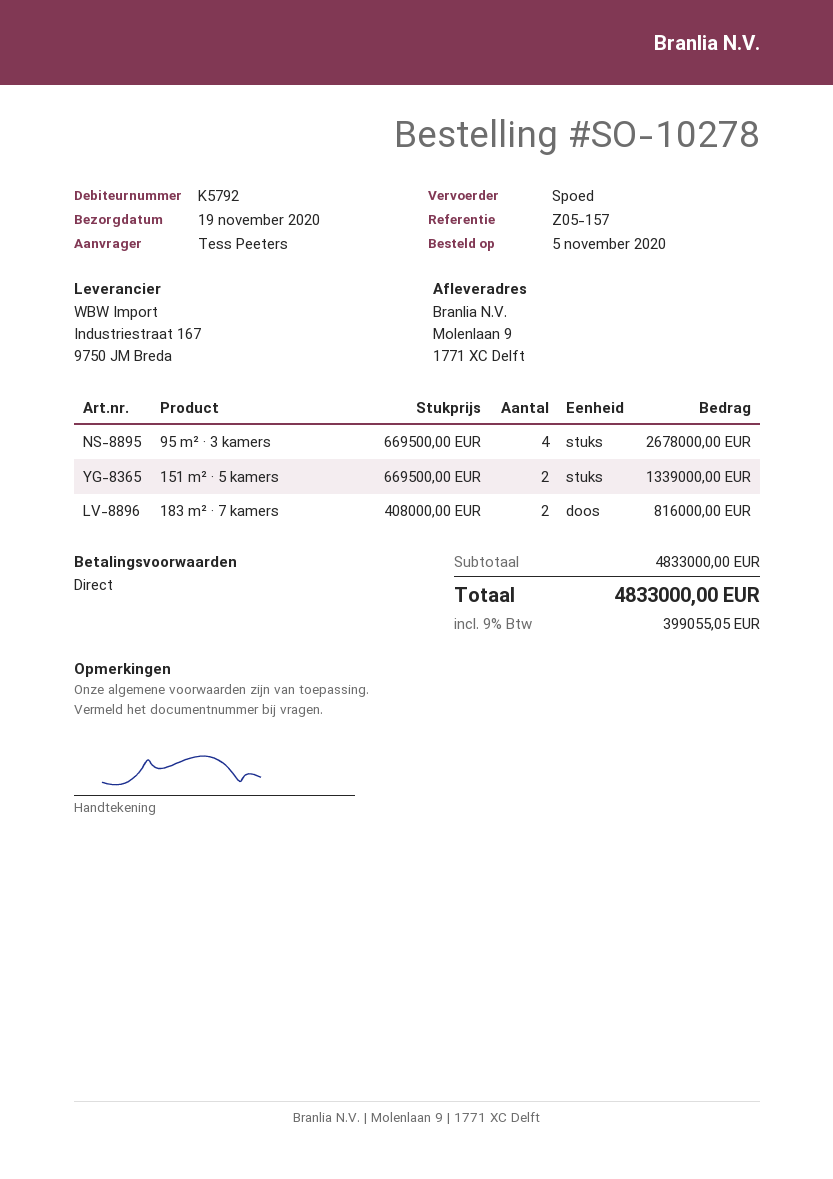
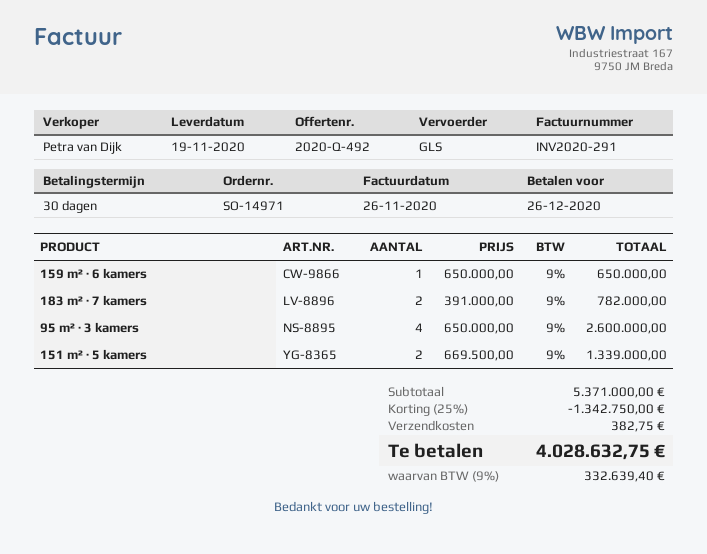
order number: SO-10278 -> SO-14971
payment terms: on receipt -> 30 days
shipping method: express -> GLS
95 m² · 3 kamers: 4 x 669500.00 = 2678000.00 -> 4 x 650000.00 = 2600000.00
183 m² · 7 kamers: 2 x 408000.00 = 816000.00 -> 2 x 391000.00 = 782000.00
159 m² · 6 kamers: none -> 1 x 650000.00 = 650000.00
subtotal: 4833000.00 -> 5371000.00
discount: none -> 25% = 1342750.00
shipping: none -> 382.75
tax: 9% = 399055.05 -> 9% = 332639.40
total: 4833000.00 -> 4028632.75

